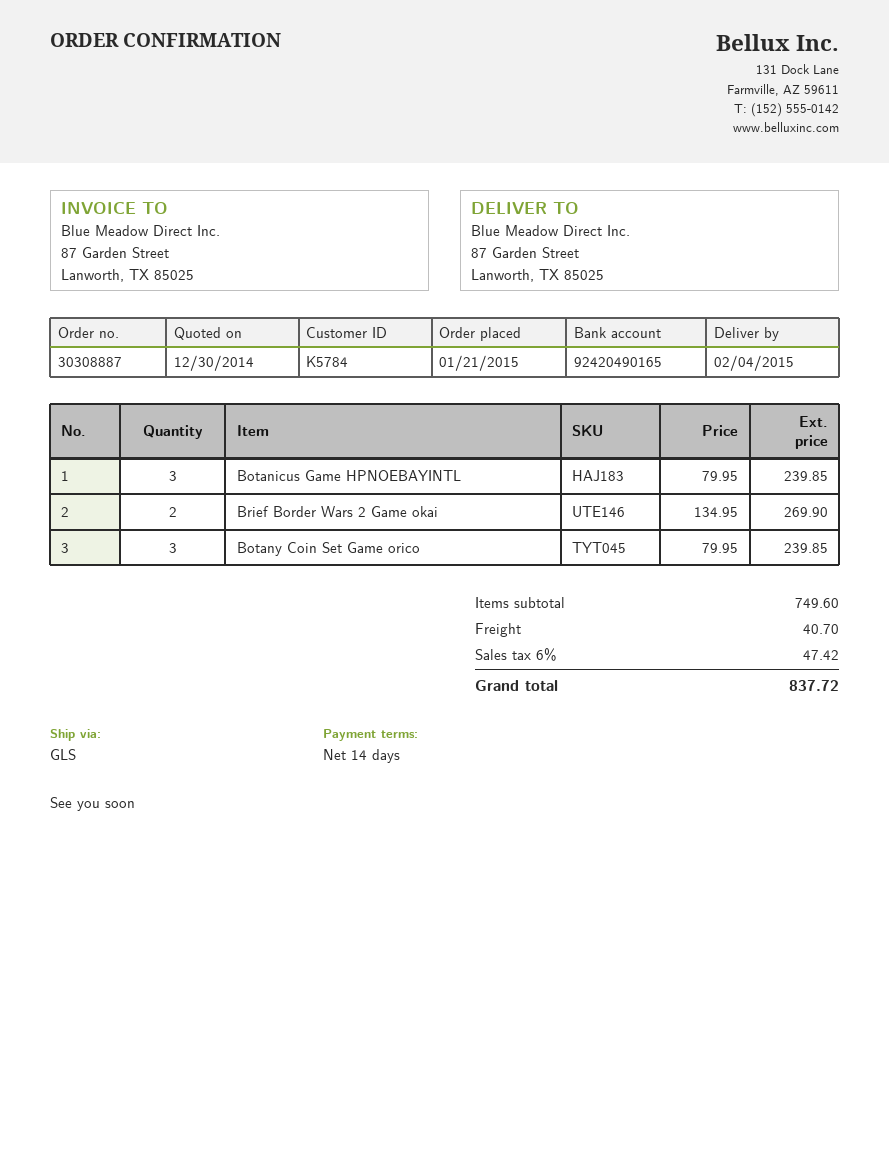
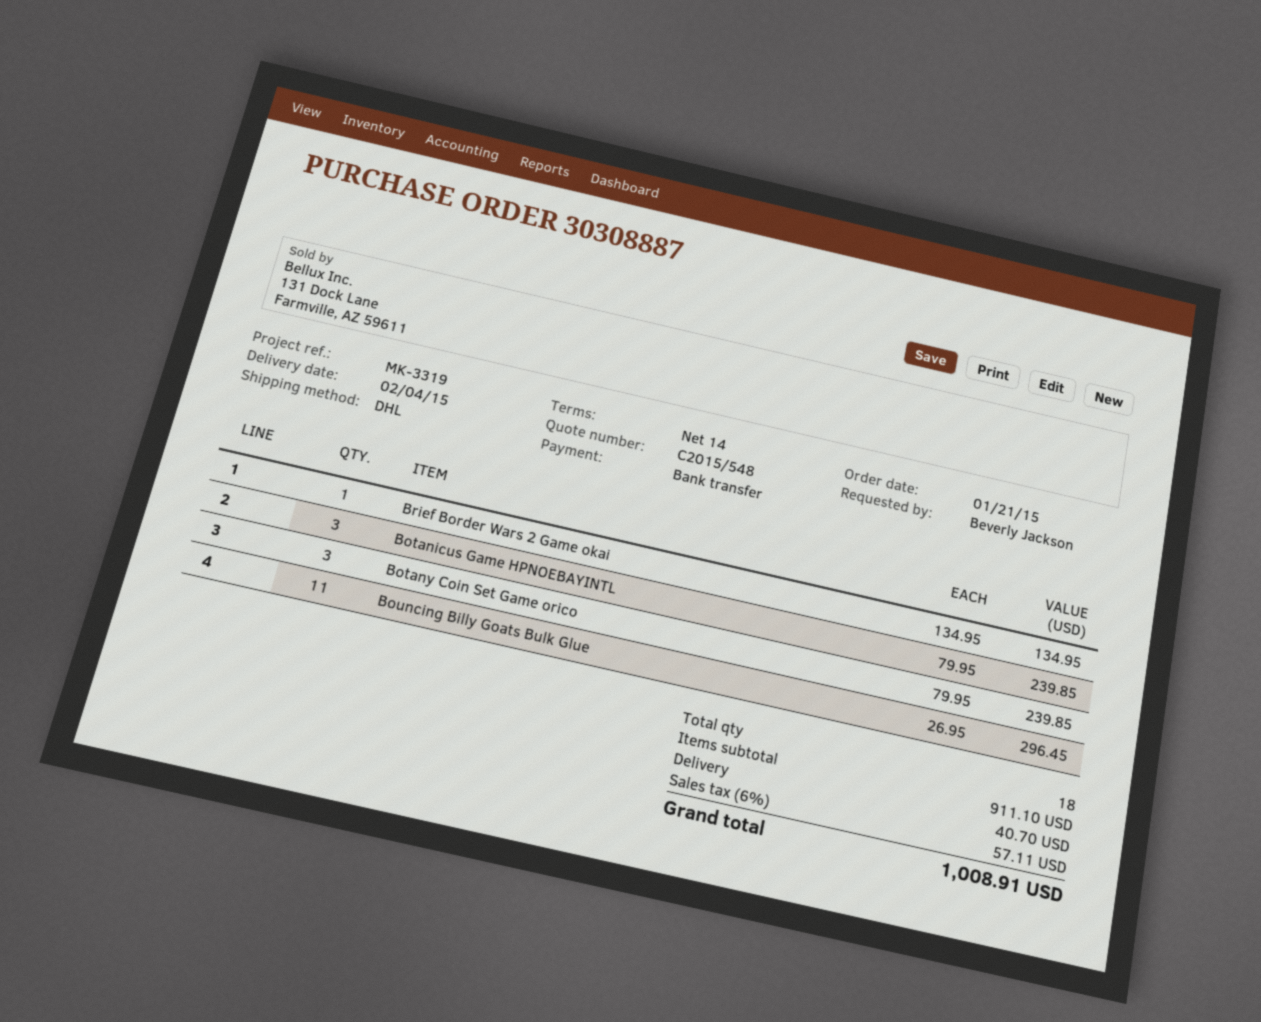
shipping method: GLS -> DHL
Brief Border Wars 2 Game okai: 2 x 134.95 = 269.90 -> 1 x 134.95 = 134.95
Bouncing Billy Goats Bulk Glue: none -> 11 x 26.95 = 296.45
subtotal: 749.60 -> 911.10
tax: 6% = 47.42 -> 6% = 57.11
total: 837.72 -> 1008.91

